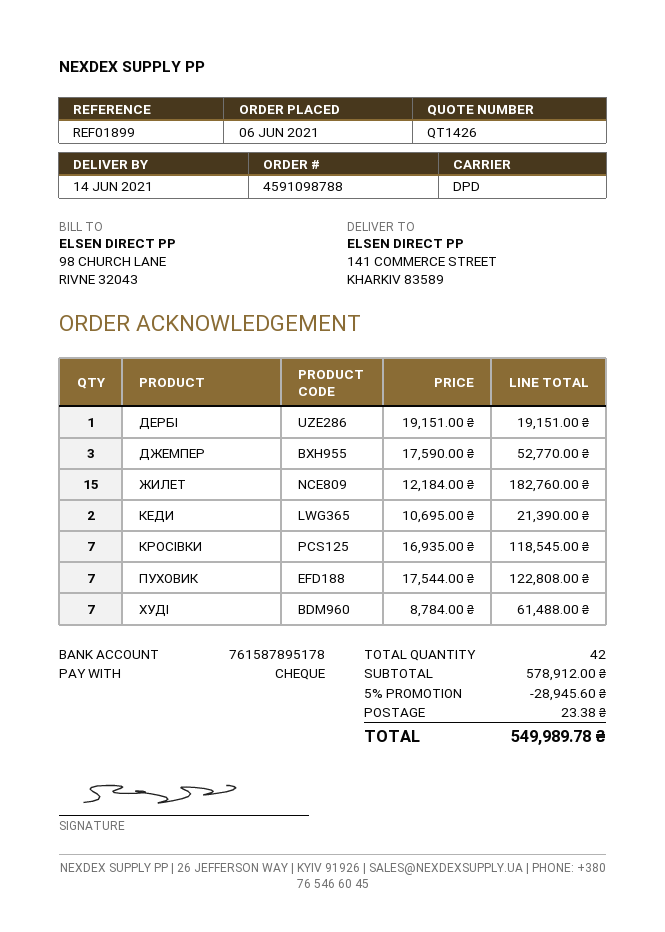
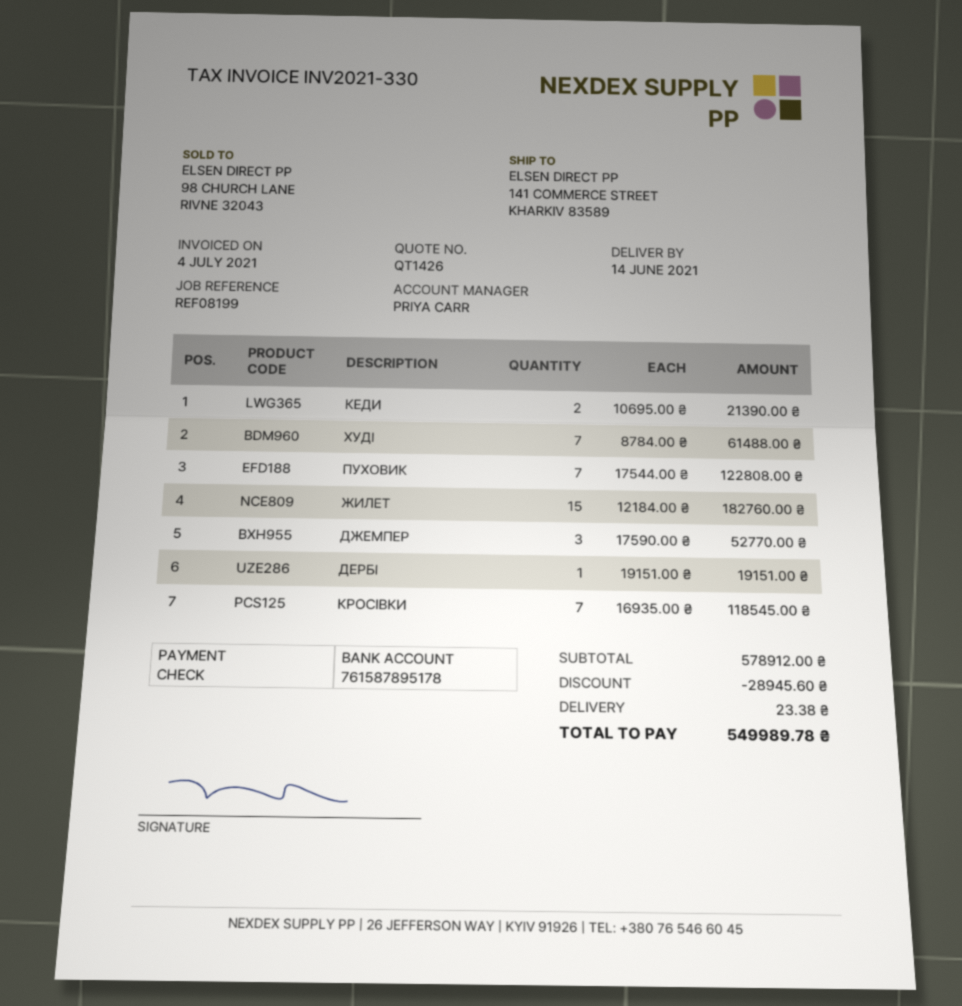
reference: REF01899 -> REF08199

